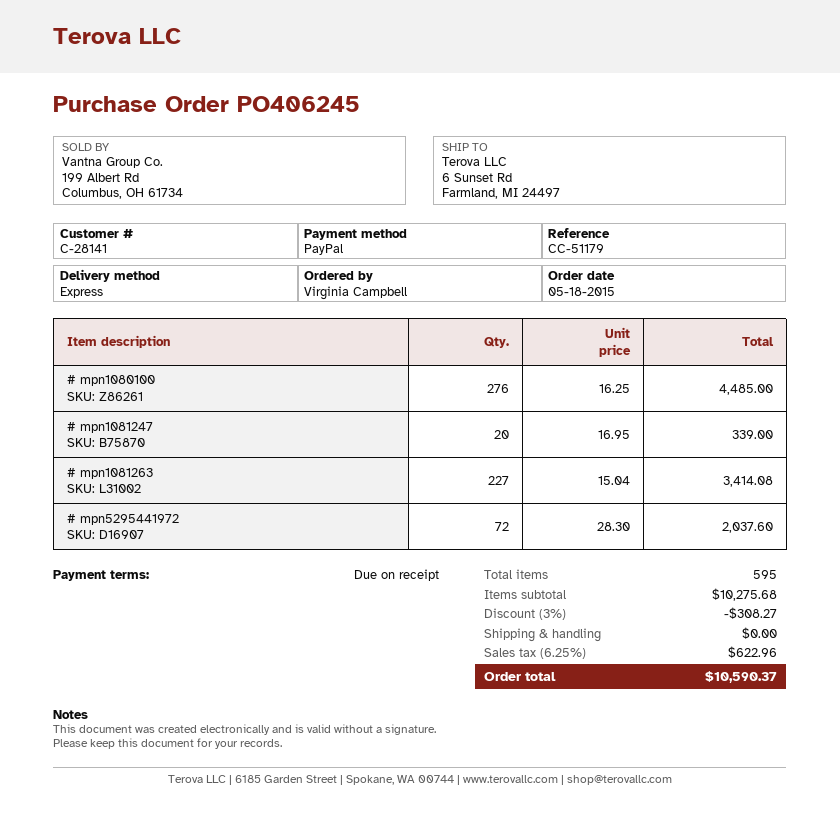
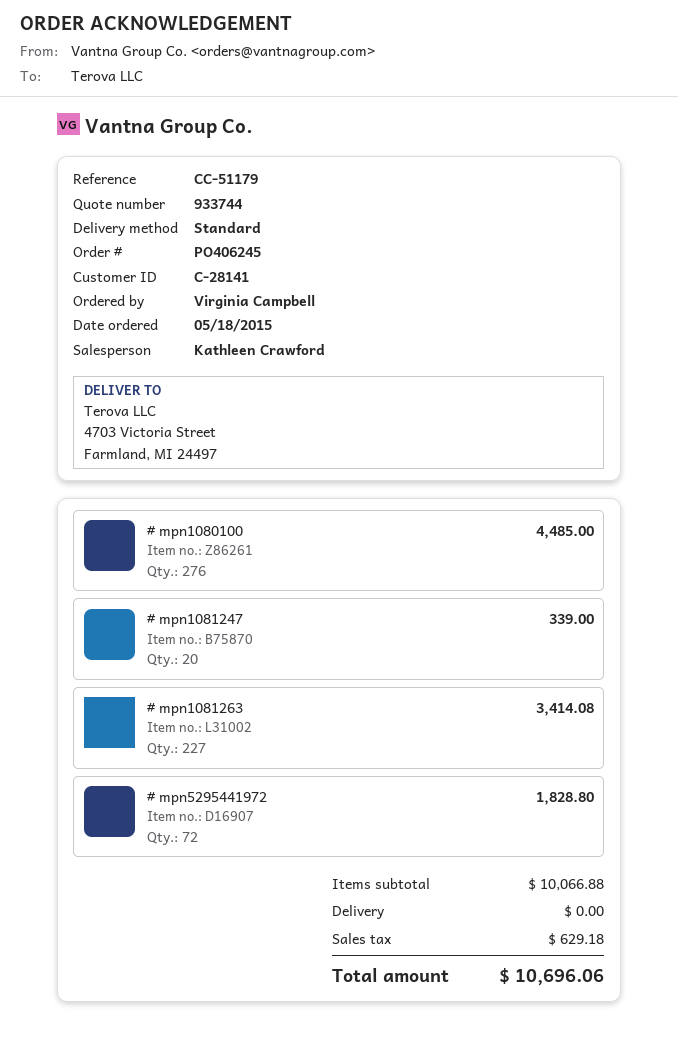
shipping method: express -> standard
ship to: 6 Sunset Rd, Farmland, MI 24497 -> 4703 Victoria Street, Farmland, MI 24497
# mpn5295441972: 72 for 2037.60 -> 72 for 1828.80
subtotal: 10275.68 -> 10066.88
discount: 3% = 308.27 -> none
tax: 622.96 -> 629.18
total: 10590.37 -> 10696.06

